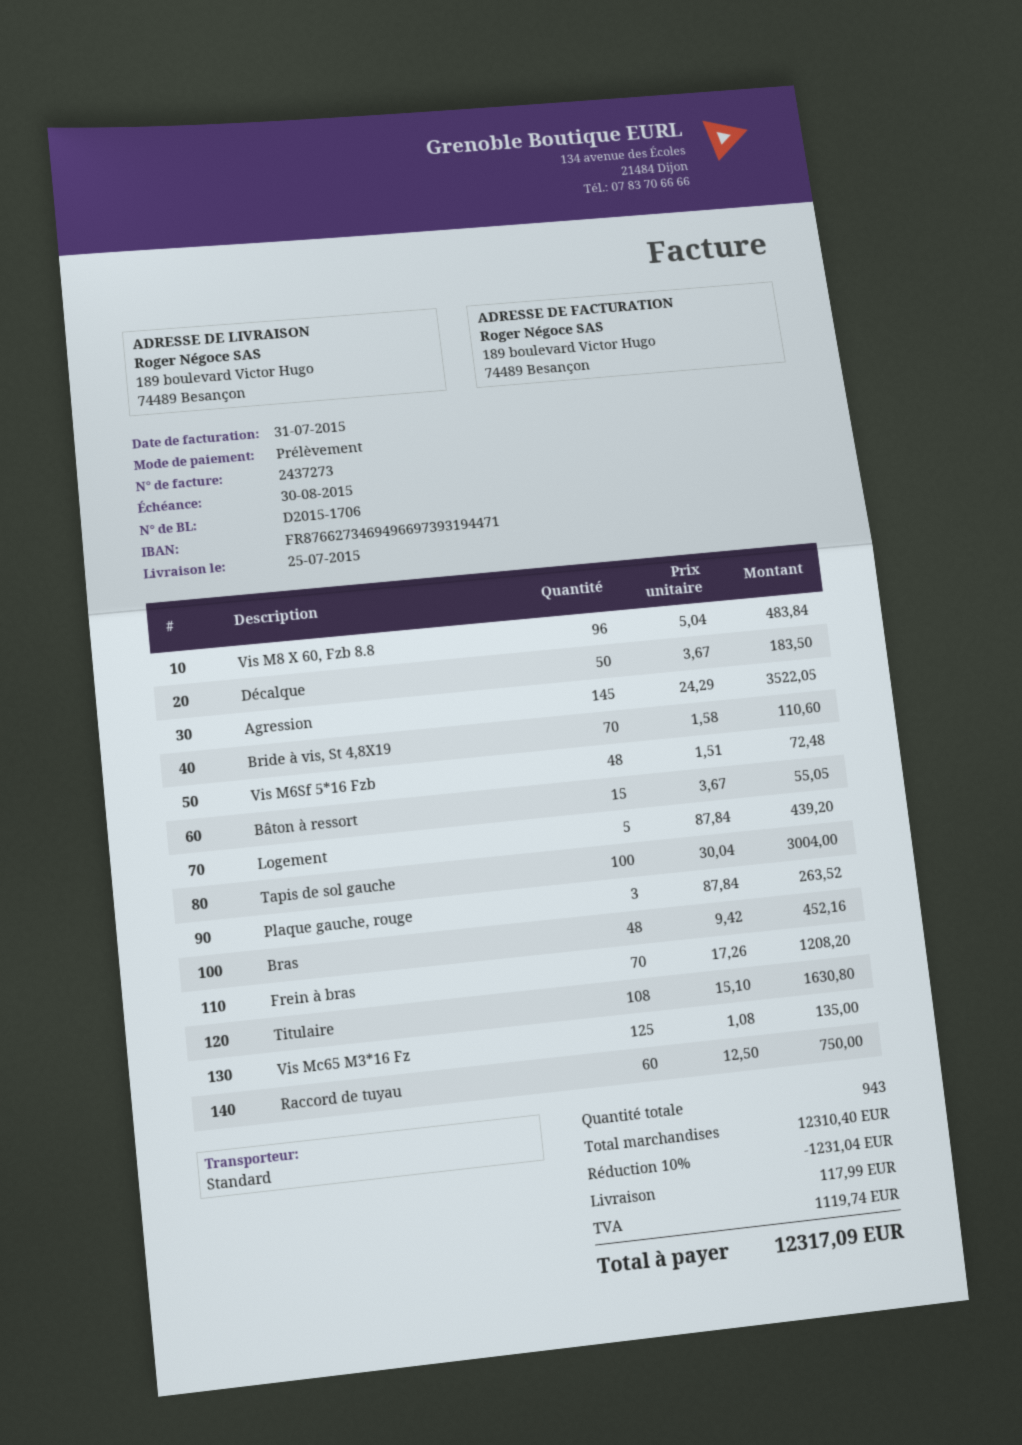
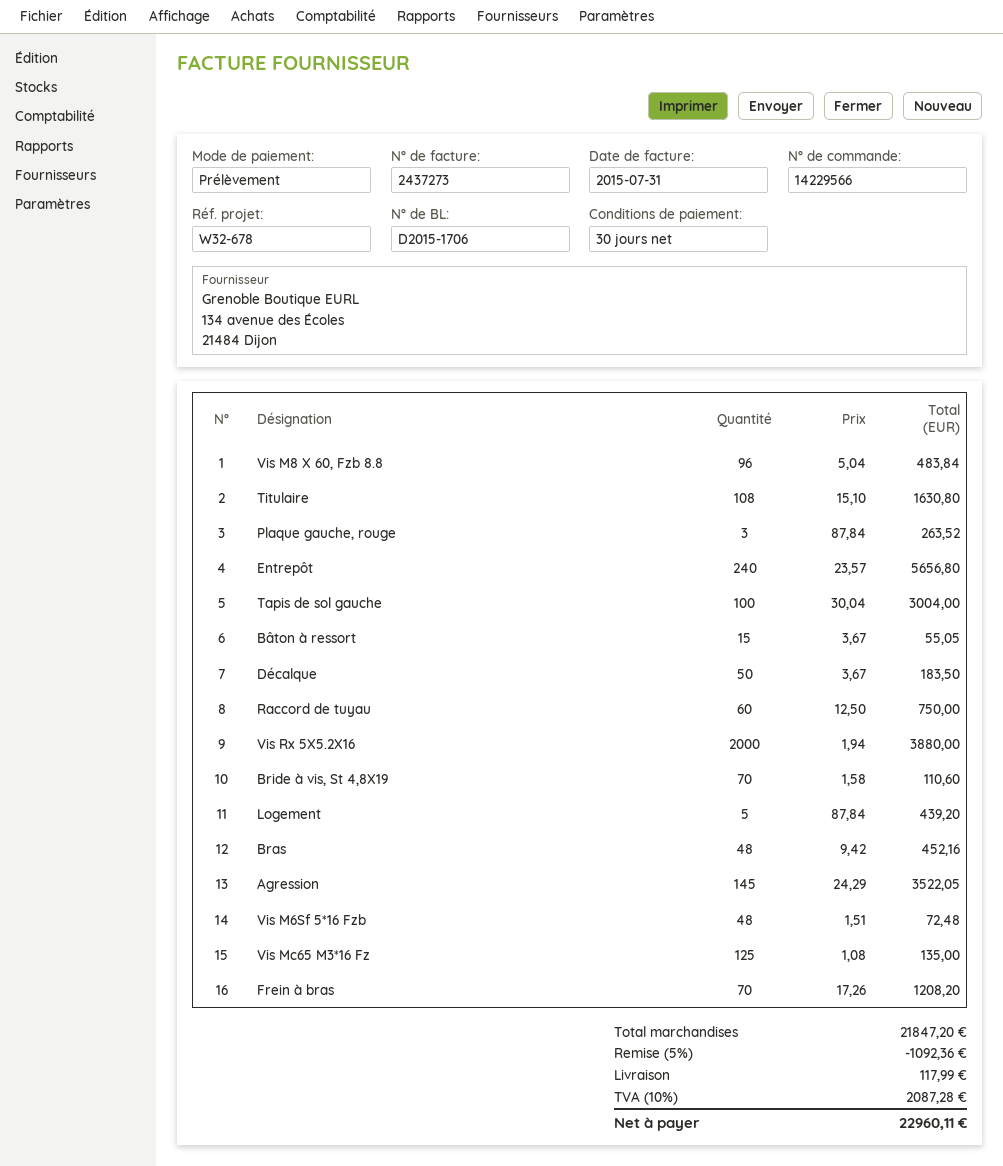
Entrepôt: none -> 240 x 23.57 = 5656.80
Vis Rx 5X5.2X16: none -> 2000 x 1.94 = 3880.00
subtotal: 12310.40 -> 21847.20
discount: 10% = 1231.04 -> 5% = 1092.36
tax: 1119.74 -> 2087.28
total: 12317.09 -> 22960.11

